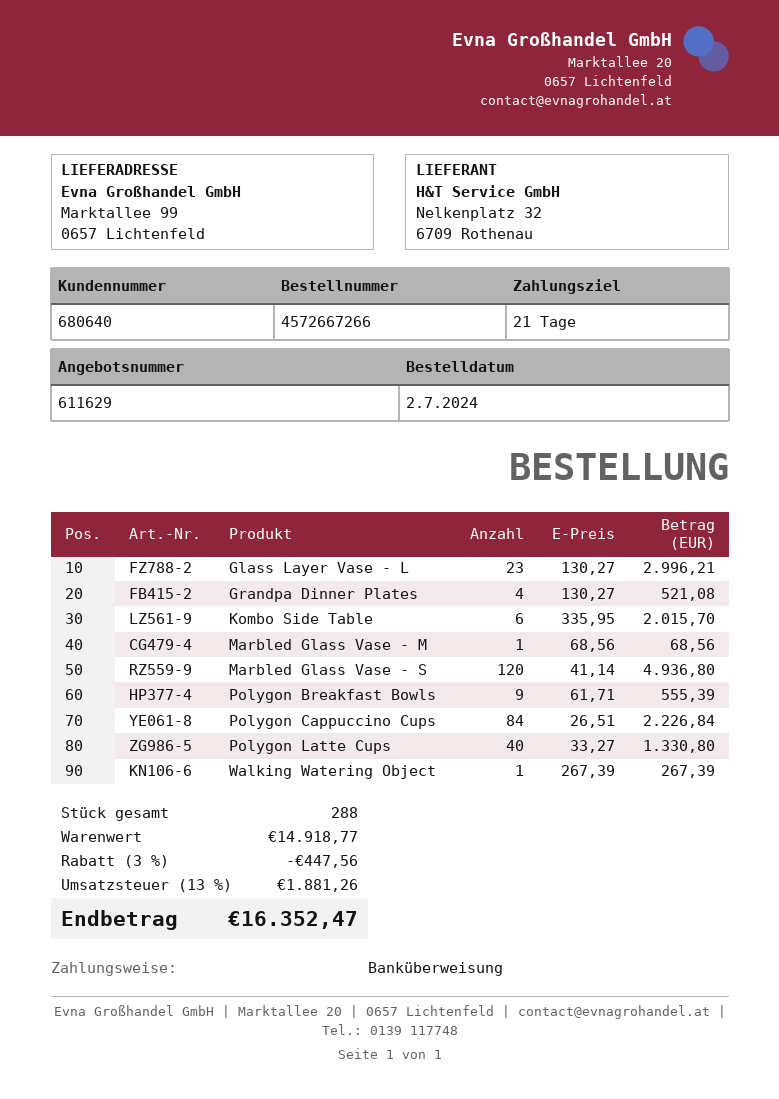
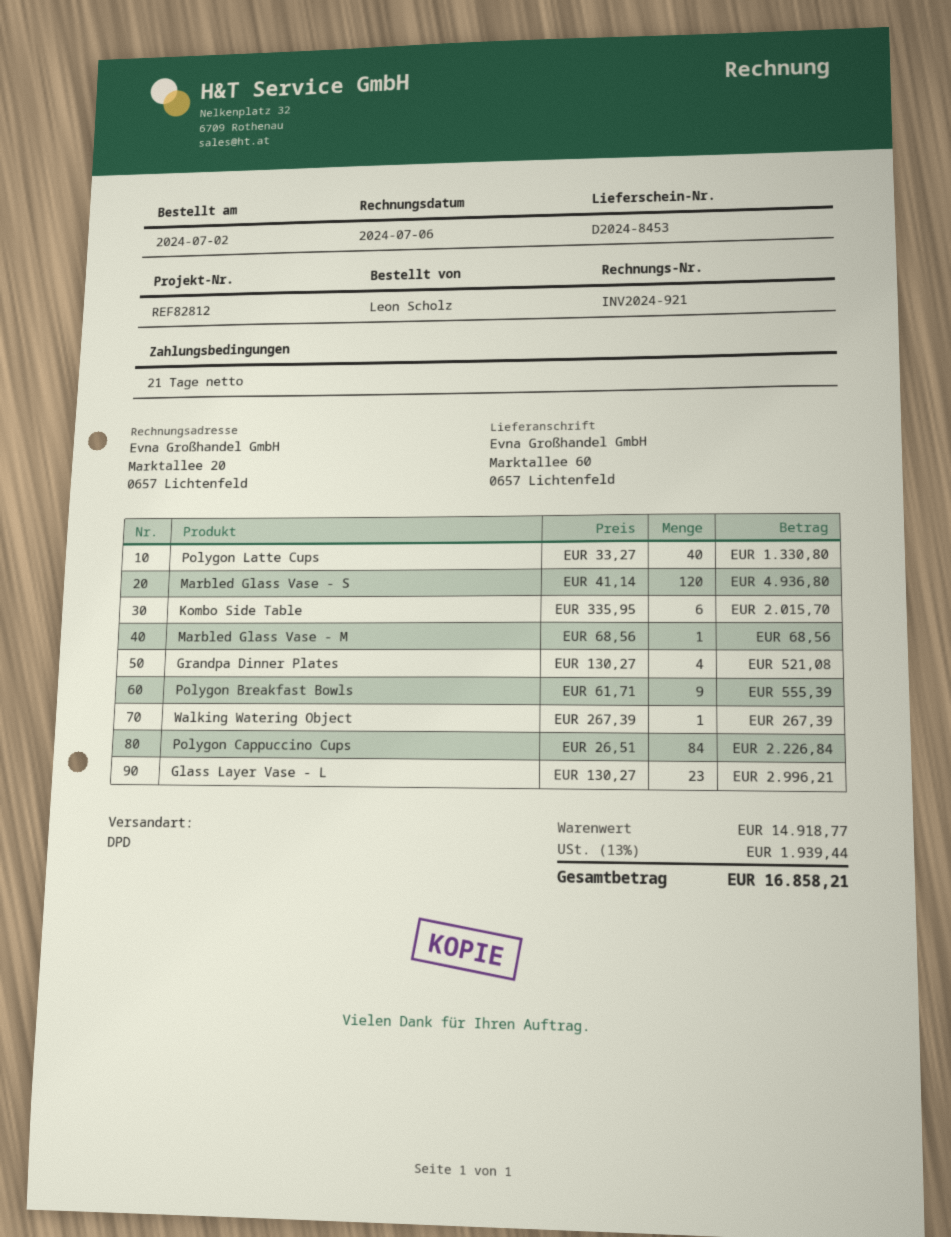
ship to: Marktallee 99, 0657 Lichtenfeld -> Marktallee 60, 0657 Lichtenfeld
discount: 3% = 447.56 -> none
tax: 13% = 1881.26 -> 13% = 1939.44
total: 16352.47 -> 16858.21

